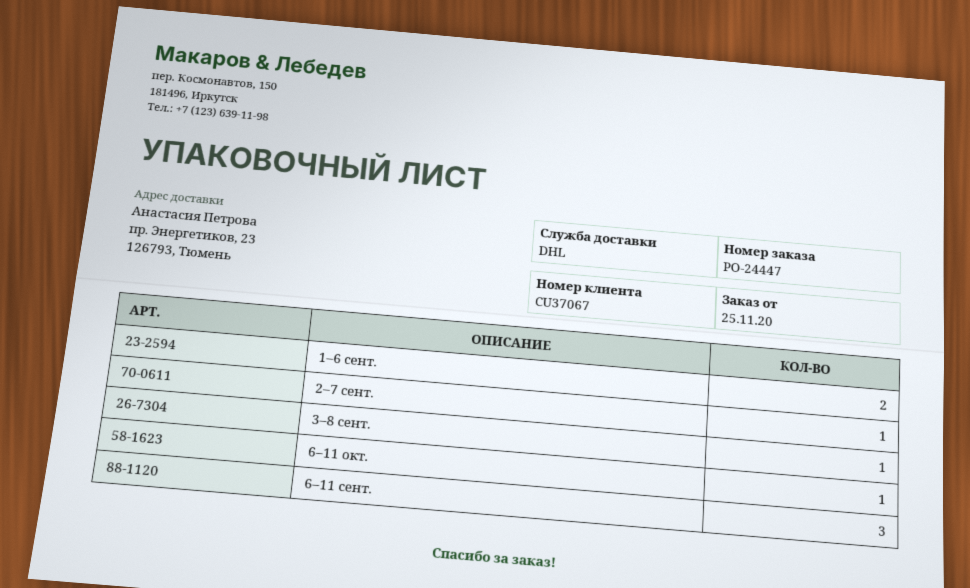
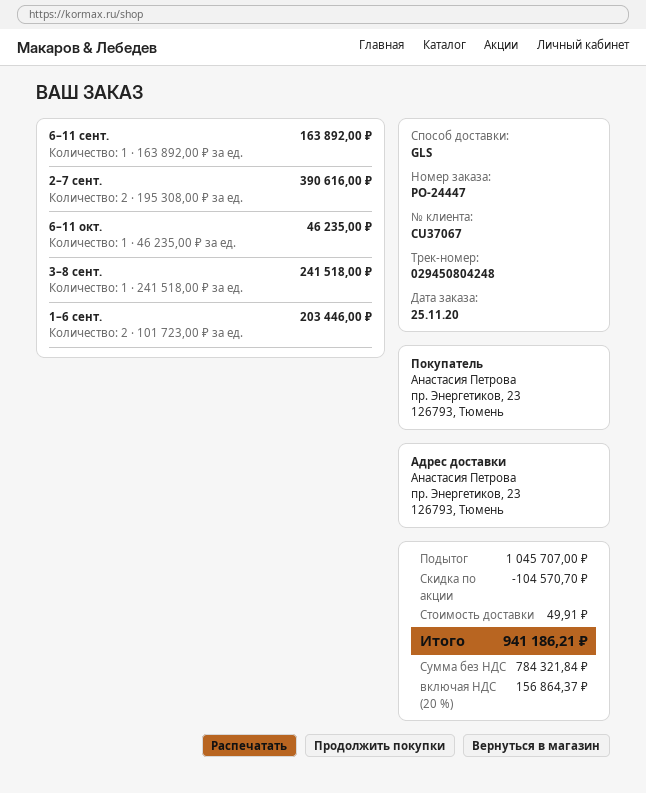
shipping method: DHL -> GLS
2–7 сент.: 1 -> 2
6–11 сент.: 3 -> 1

